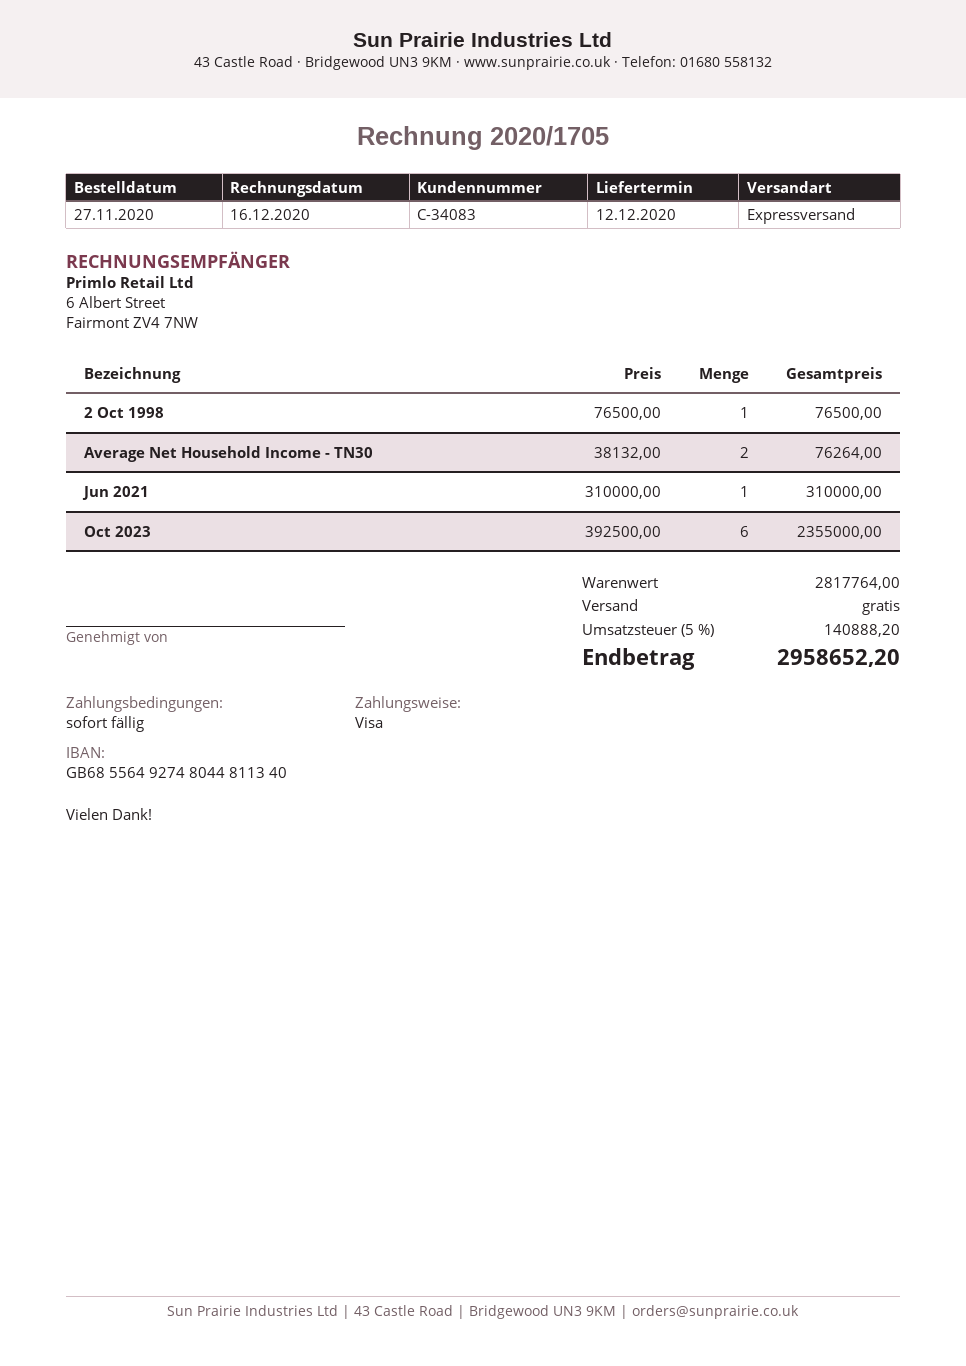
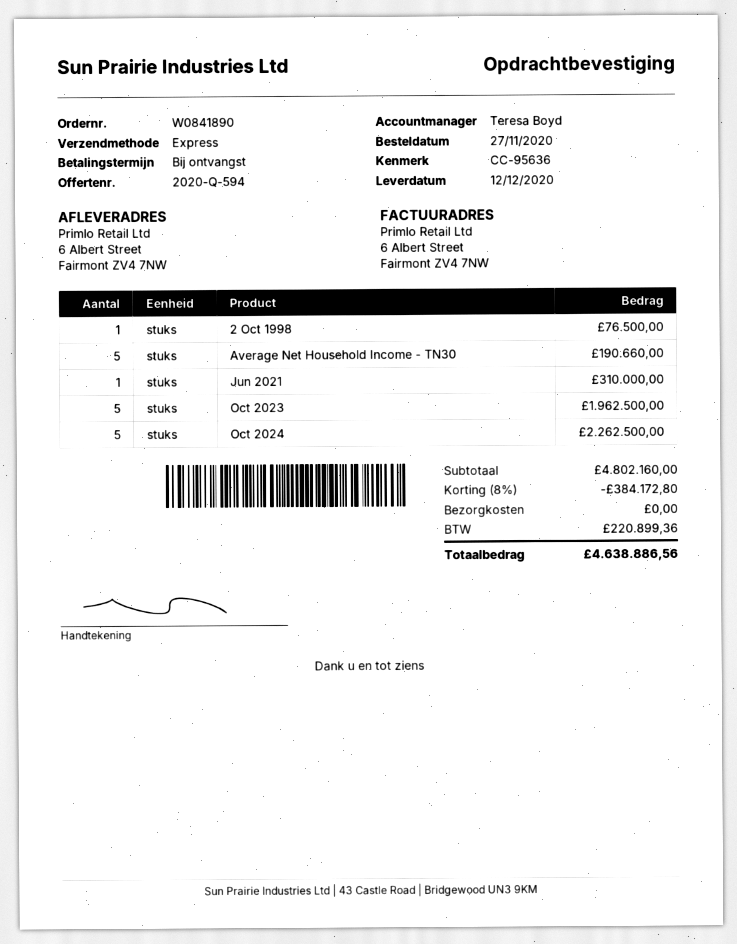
Average Net Household Income - TN30: 2 for 76264.00 -> 5 for 190660.00
Oct 2023: 6 for 2355000.00 -> 5 for 1962500.00
Oct 2024: none -> 5 for 2262500.00
subtotal: 2817764.00 -> 4802160.00
discount: none -> 8% = 384172.80
tax: 140888.20 -> 220899.36
total: 2958652.20 -> 4638886.56

